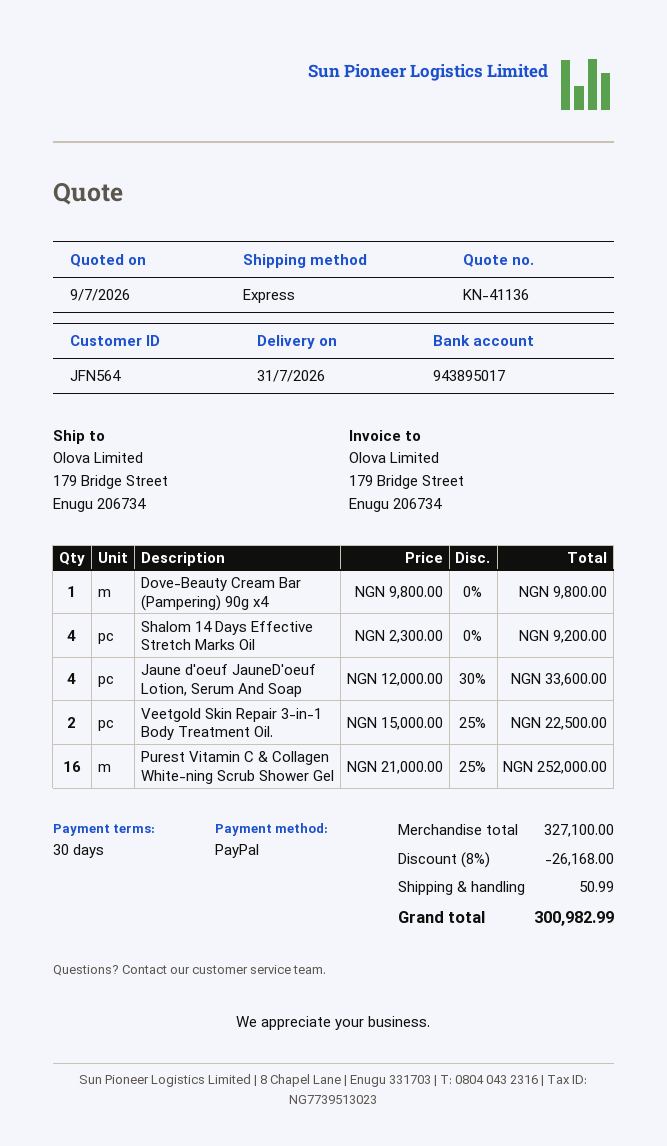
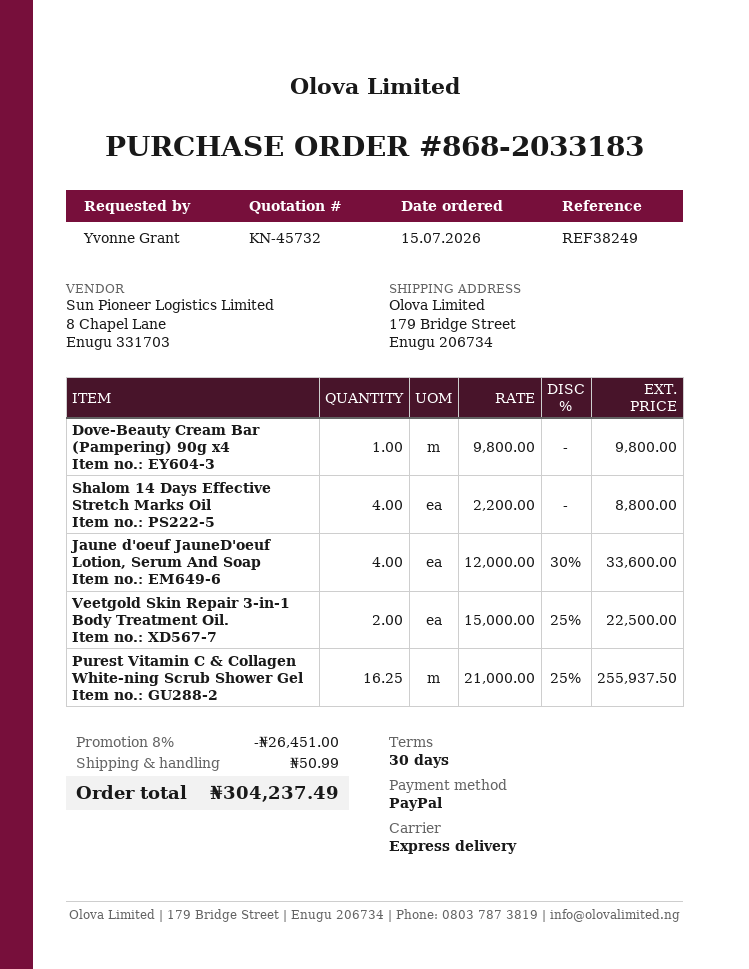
quote number: KN-41136 -> KN-45732
Shalom 14 Days Effective Stretch Marks Oil: 4 x 2300.00 = 9200.00 -> 4 x 2200.00 = 8800.00
Purest Vitamin C & Collagen White-ning Scrub Shower Gel: 16 x 21000.00 - 25% = 252000.00 -> 16.25 x 21000.00 - 25% = 255937.50
discount: 8% = 26168.00 -> 8% = 26451.00
total: 300982.99 -> 304237.49

